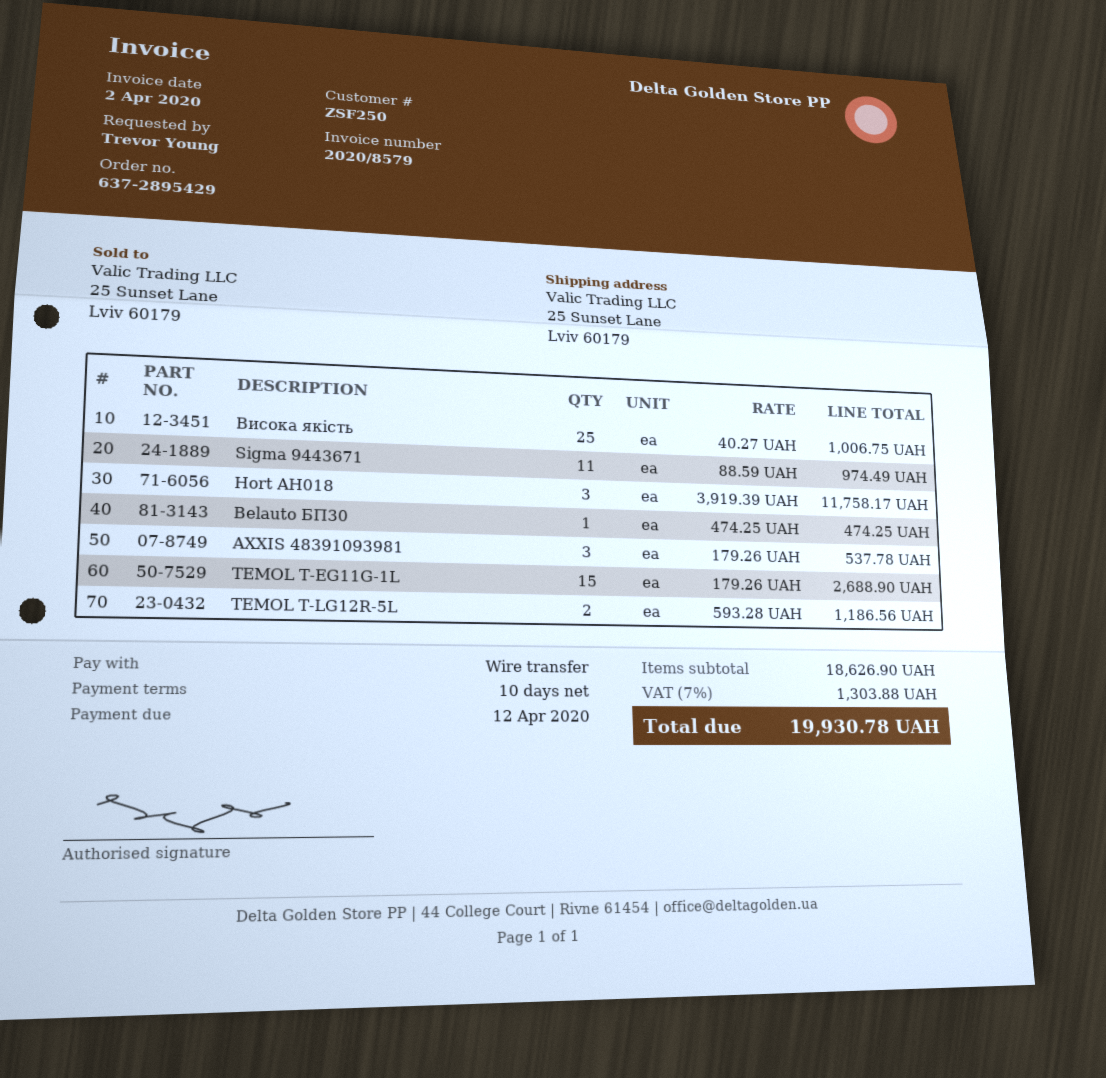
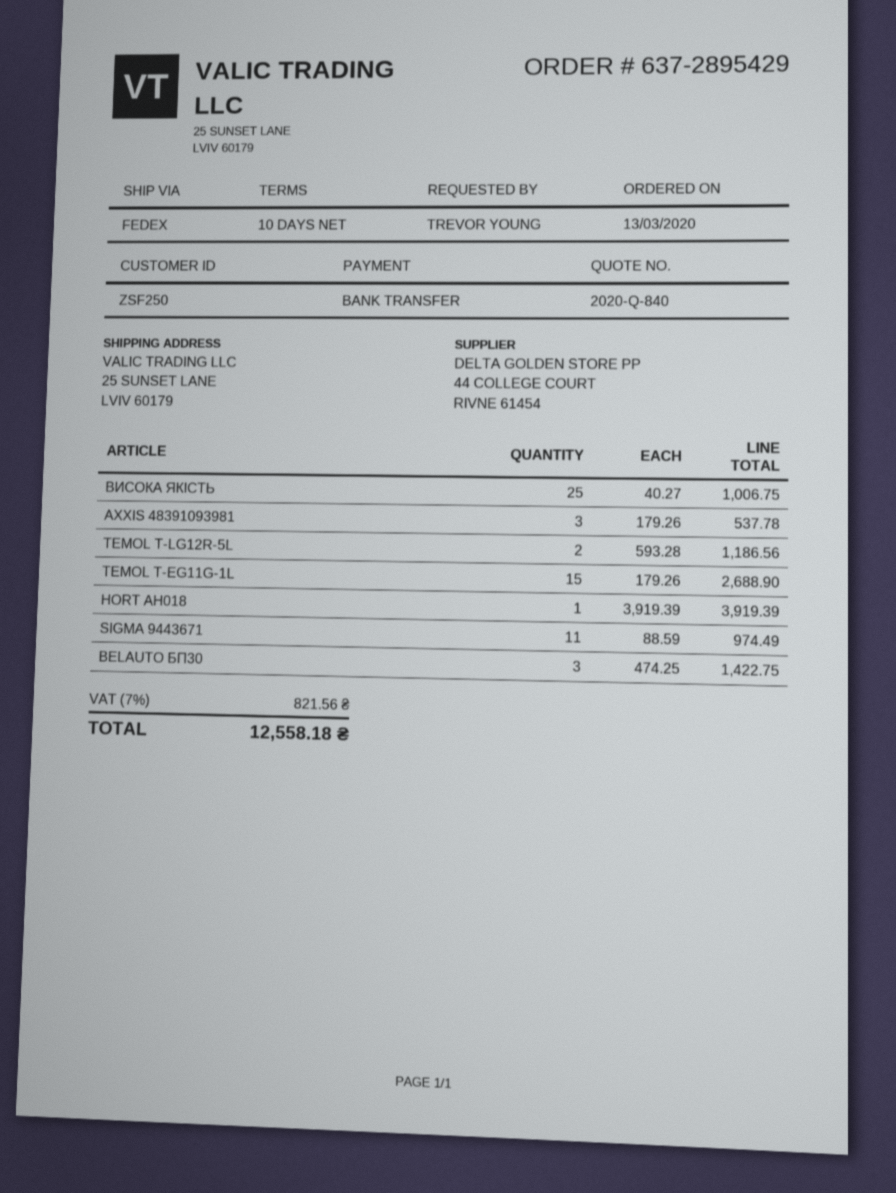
Hort AH018: 3 x 3919.39 = 11758.17 -> 1 x 3919.39 = 3919.39
Belauto БП30: 1 x 474.25 = 474.25 -> 3 x 474.25 = 1422.75
tax: 7% = 1303.88 -> 7% = 821.56
total: 19930.78 -> 12558.18

